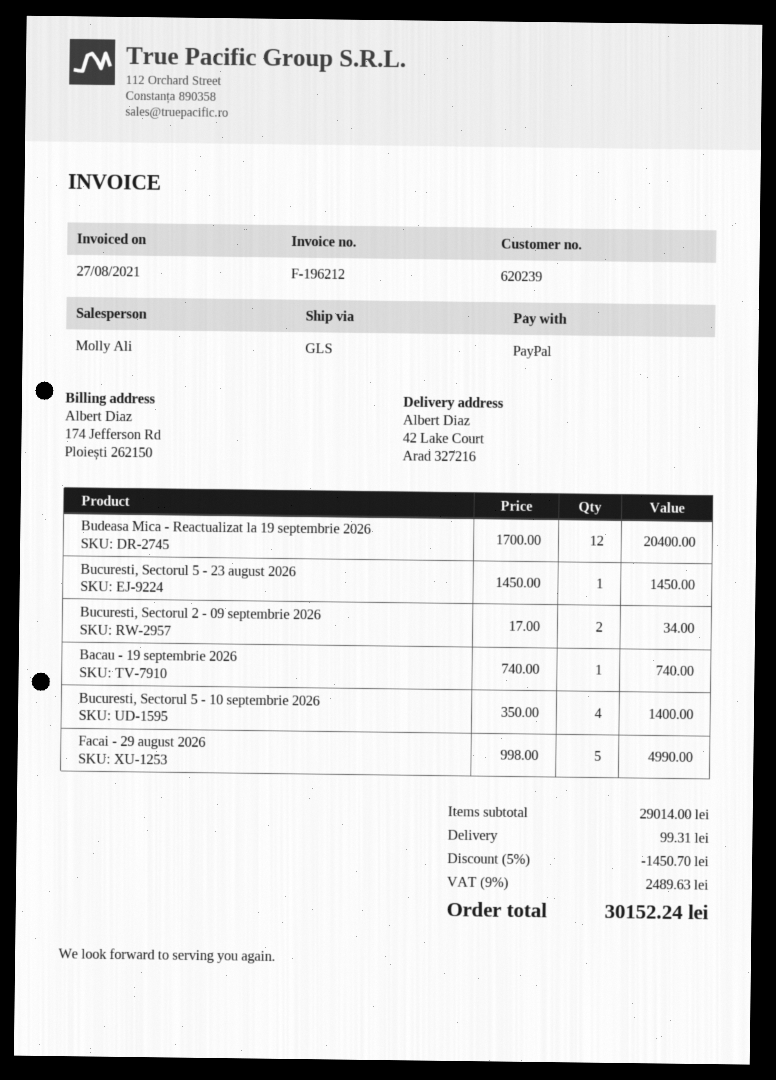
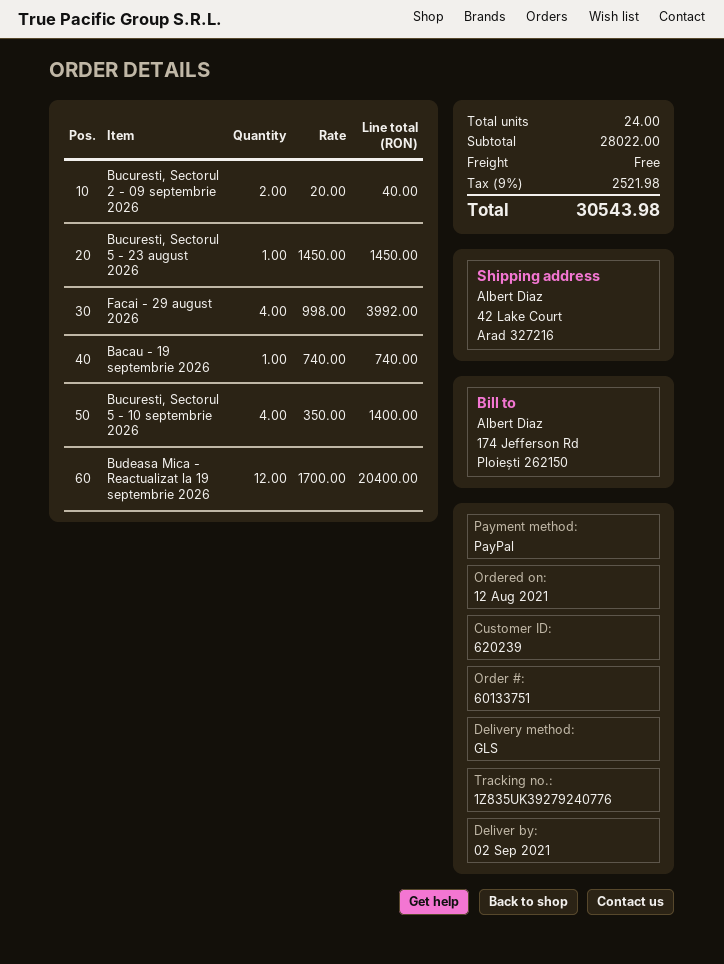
Bucuresti, Sectorul 2 - 09 septembrie 2026: 2 x 17.00 = 34.00 -> 2 x 20.00 = 40.00
Facai - 29 august 2026: 5 x 998.00 = 4990.00 -> 4 x 998.00 = 3992.00
subtotal: 29014.00 -> 28022.00
discount: 5% = 1450.70 -> none
shipping: 99.31 -> 0.00
tax: 9% = 2489.63 -> 9% = 2521.98
total: 30152.24 -> 30543.98

